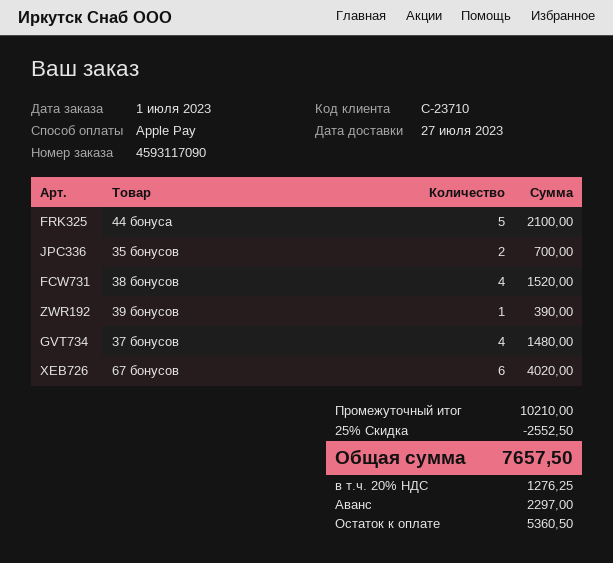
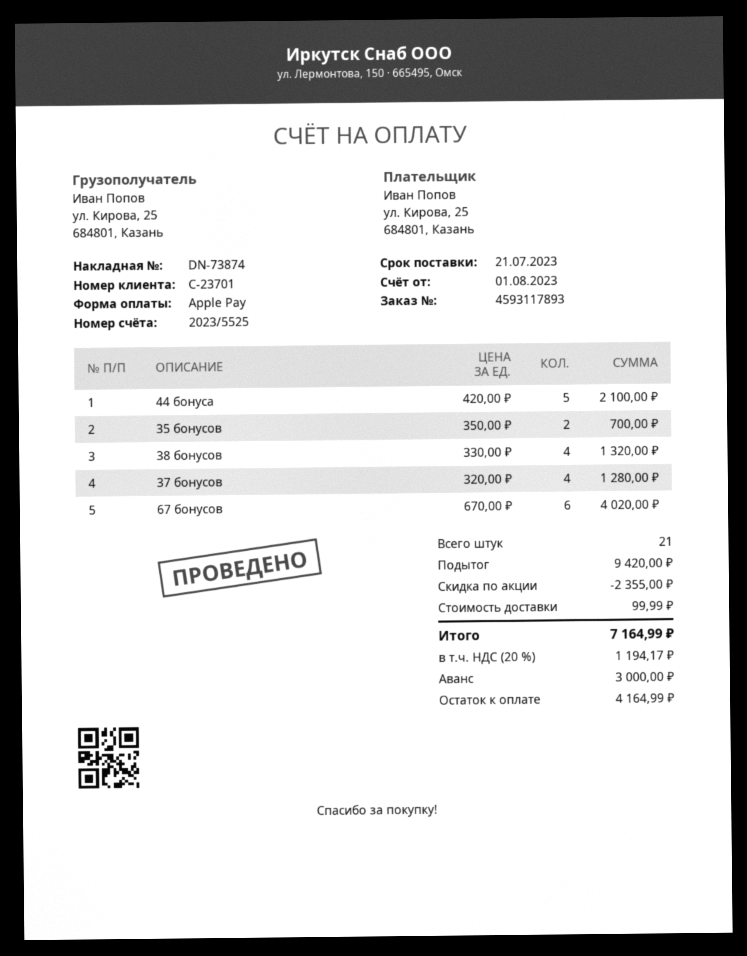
order number: 4593117090 -> 4593117893
delivery date: 2023-07-27 -> 2023-07-21
customer number: C-23710 -> C-23701
38 бонусов: 4 for 1520.00 -> 4 for 1320.00
39 бонусов: 1 for 390.00 -> none
37 бонусов: 4 for 1480.00 -> 4 for 1280.00
subtotal: 10210.00 -> 9420.00
discount: 2552.50 -> 2355.00
shipping: none -> 99.99
tax: 20% = 1276.25 -> 20% = 1194.17
total: 7657.50 -> 7164.99
deposit: 2297.00 -> 3000.00
balance: 5360.50 -> 4164.99

